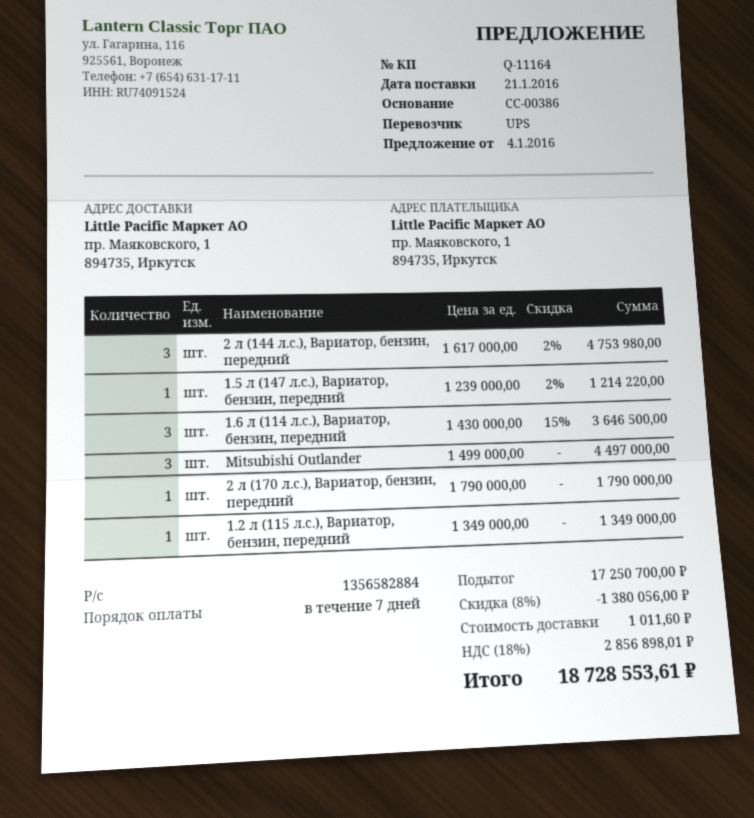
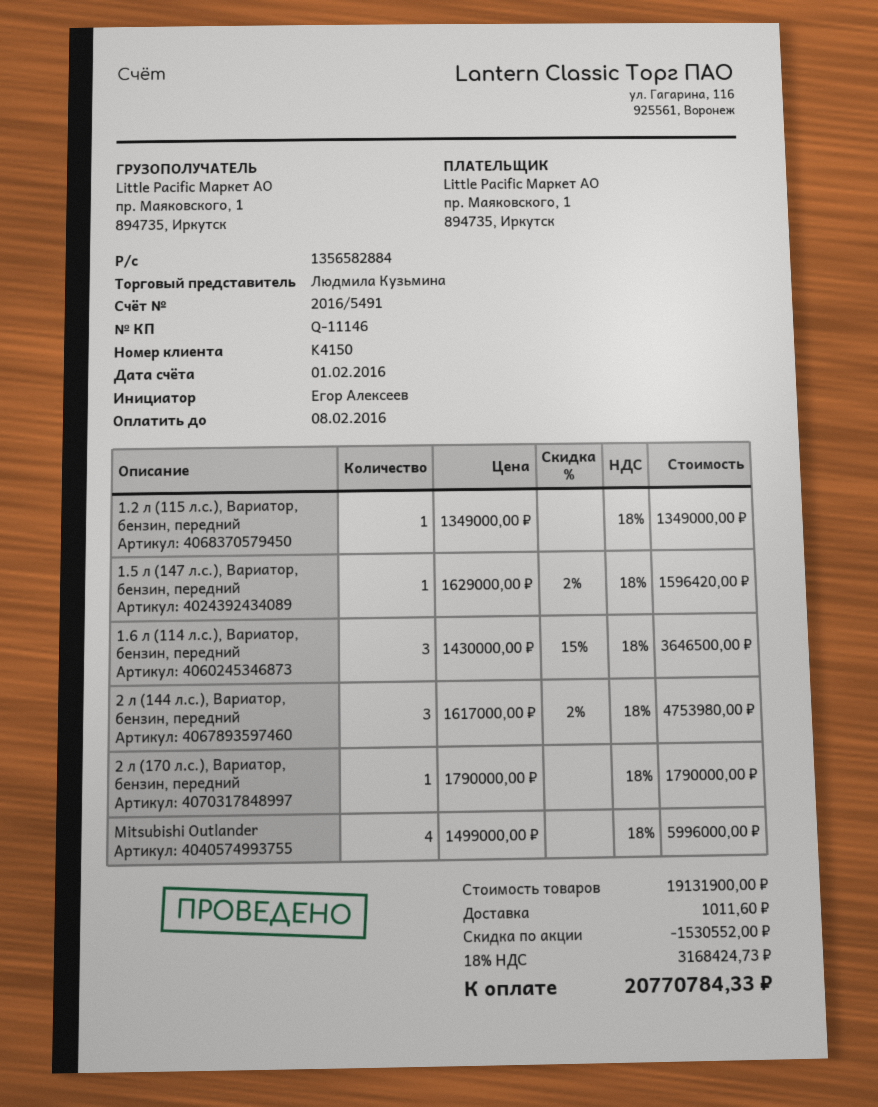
quote number: Q-11164 -> Q-11146
1.5 л (147 л.с.), Вариатор, бензин, передний: 1 x 1239000.00 - 2% = 1214220.00 -> 1 x 1629000.00 - 2% = 1596420.00
Mitsubishi Outlander: 3 x 1499000.00 = 4497000.00 -> 4 x 1499000.00 = 5996000.00
subtotal: 17250700.00 -> 19131900.00
discount: 1380056.00 -> 1530552.00
tax: 18% = 2856898.01 -> 18% = 3168424.73
total: 18728553.61 -> 20770784.33

